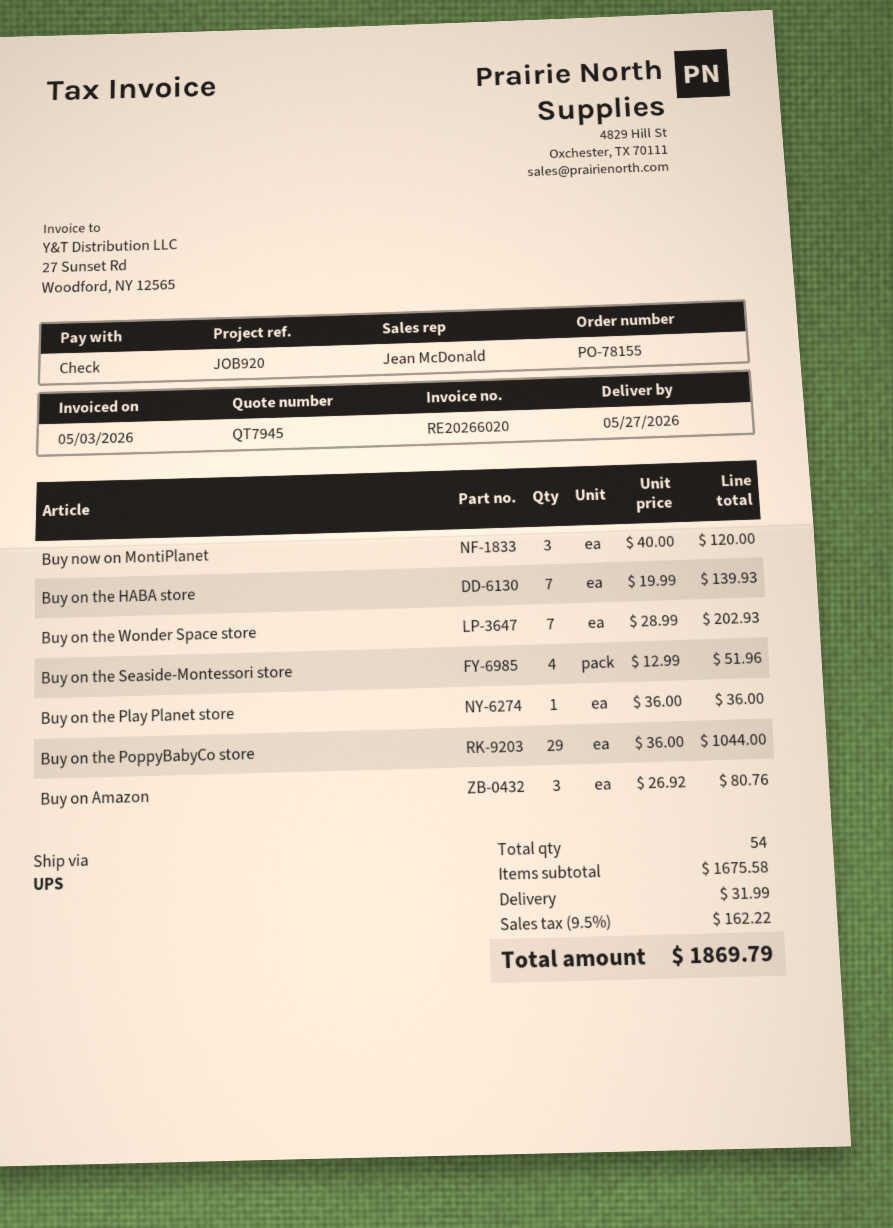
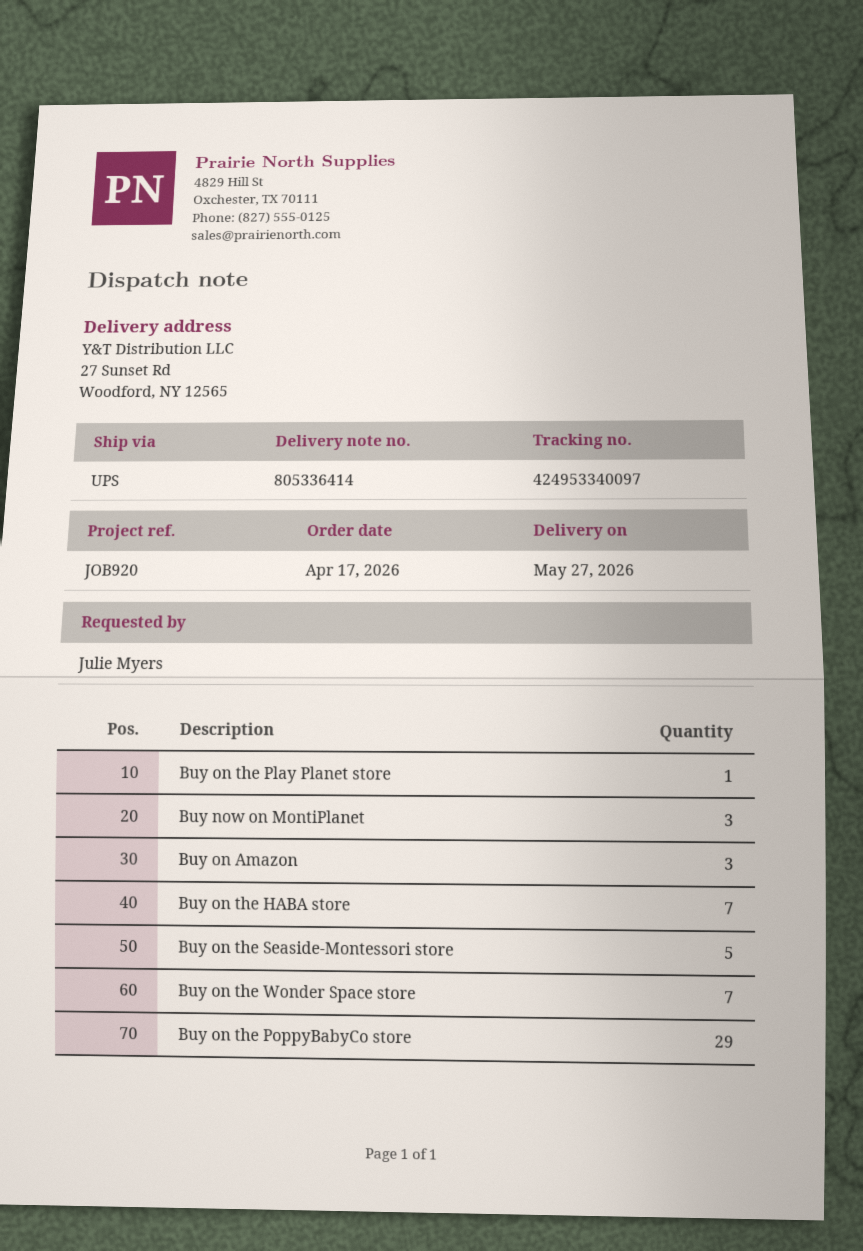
Buy on the Seaside-Montessori store: 4 -> 5

